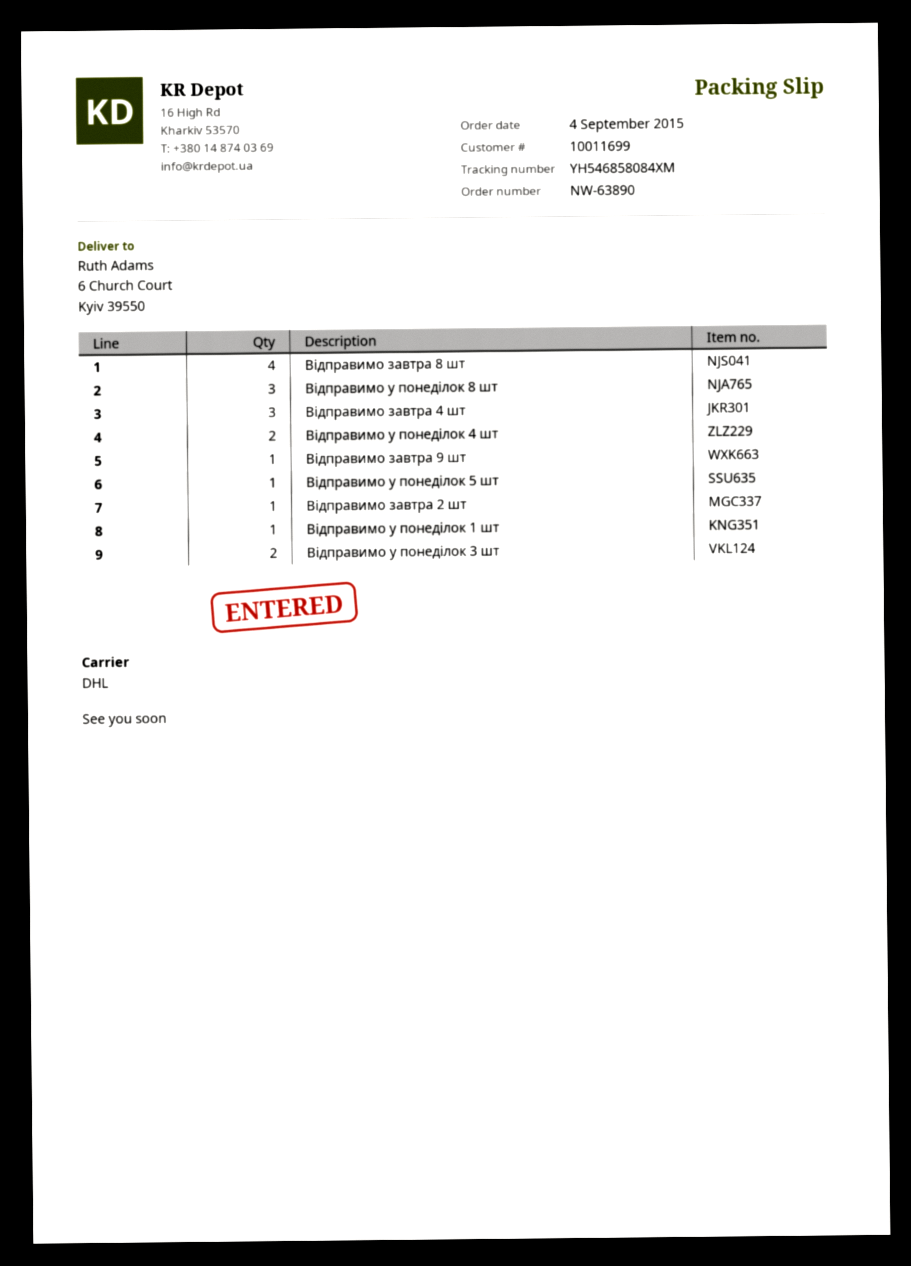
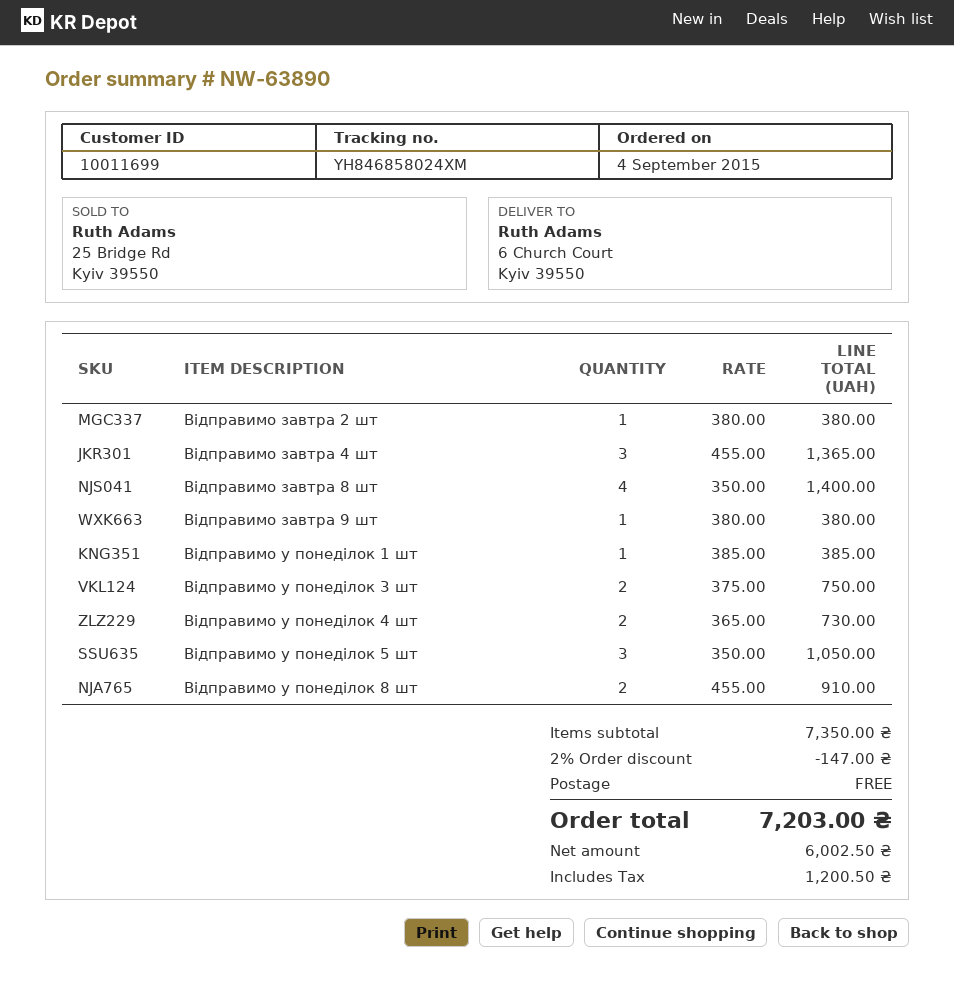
tracking number: YH546858084XM -> YH846858024XM
Відправимо у понеділок 8 шт: 3 -> 2
Відправимо у понеділок 5 шт: 1 -> 3

